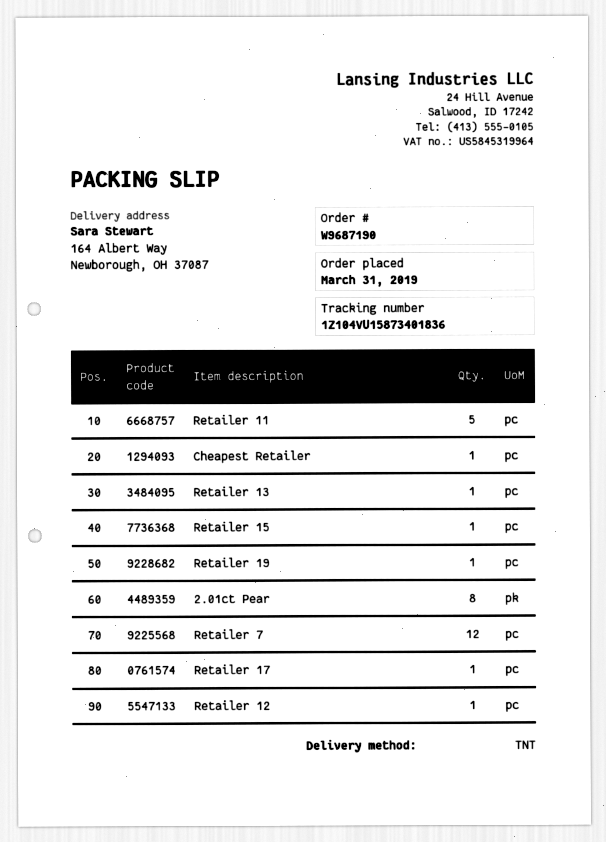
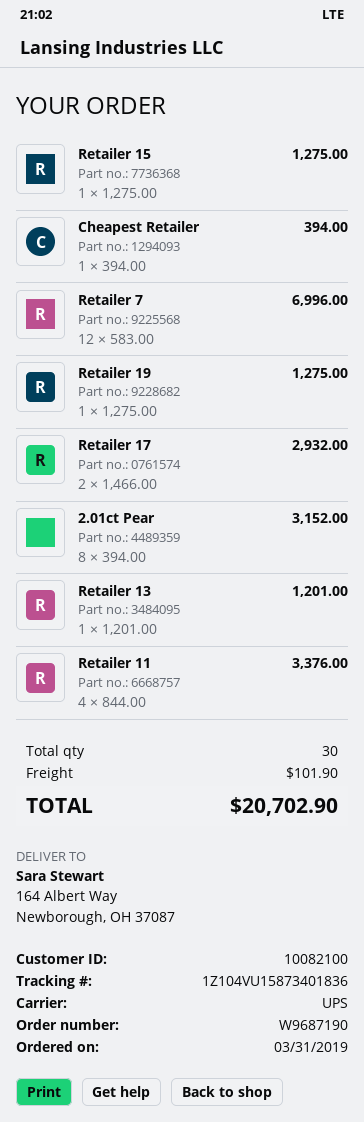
shipping method: TNT -> UPS
Retailer 11: 5 -> 4
Retailer 17: 1 -> 2
Retailer 12: 1 -> none

